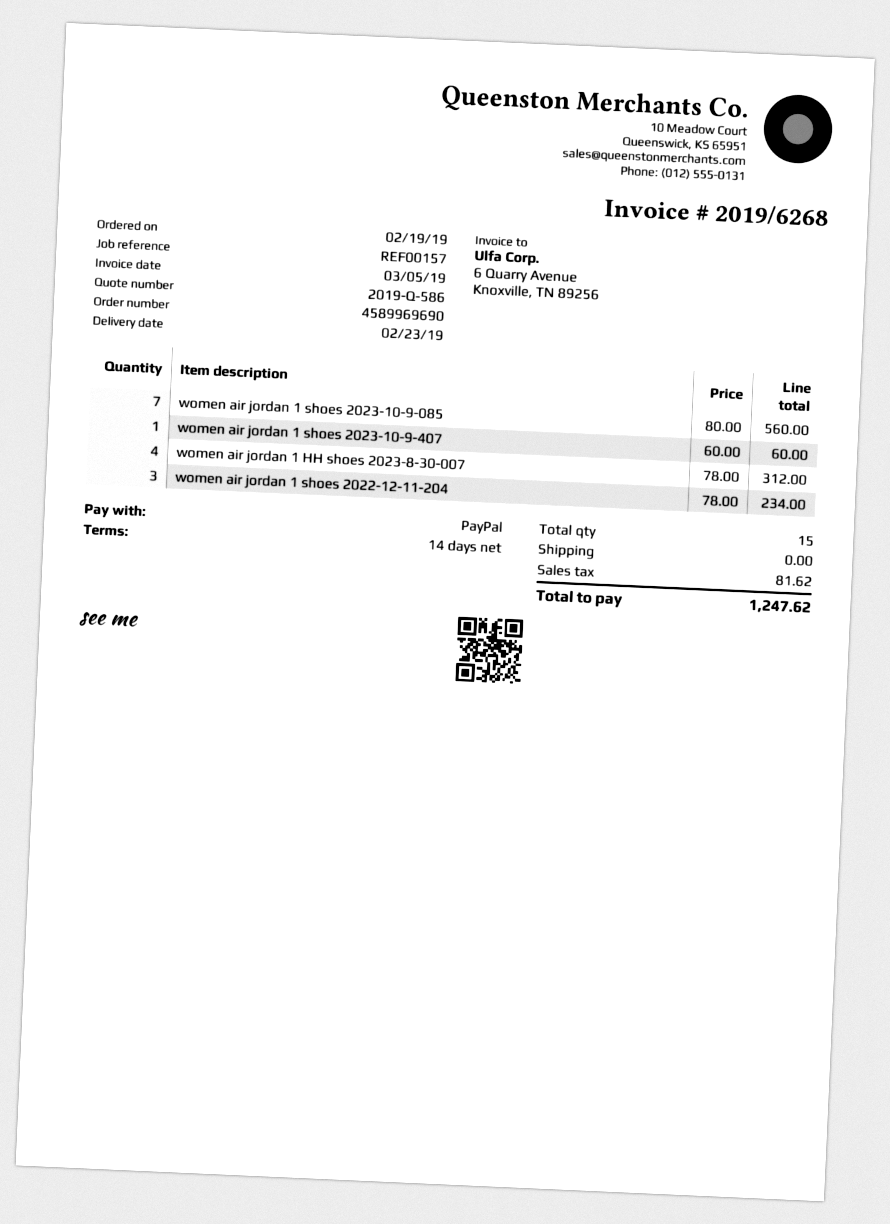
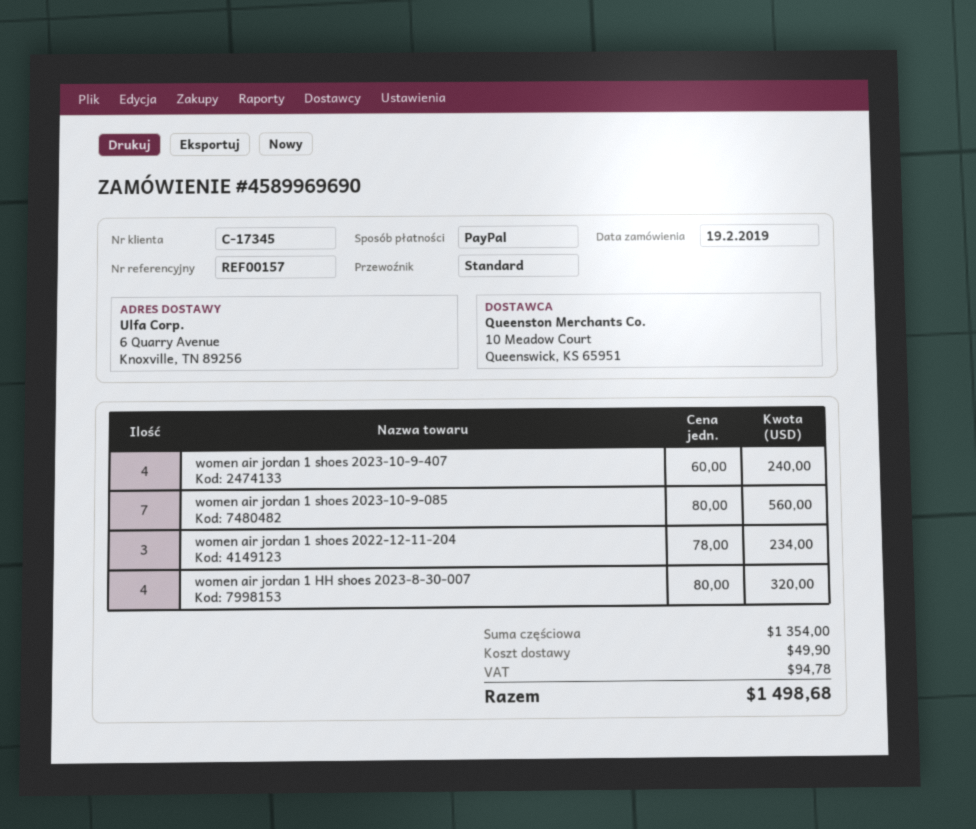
women air jordan 1 shoes 2023-10-9-407: 1 x 60.00 = 60.00 -> 4 x 60.00 = 240.00
women air jordan 1 HH shoes 2023-8-30-007: 4 x 78.00 = 312.00 -> 4 x 80.00 = 320.00
shipping: 0.00 -> 49.90
tax: 81.62 -> 94.78
total: 1247.62 -> 1498.68

